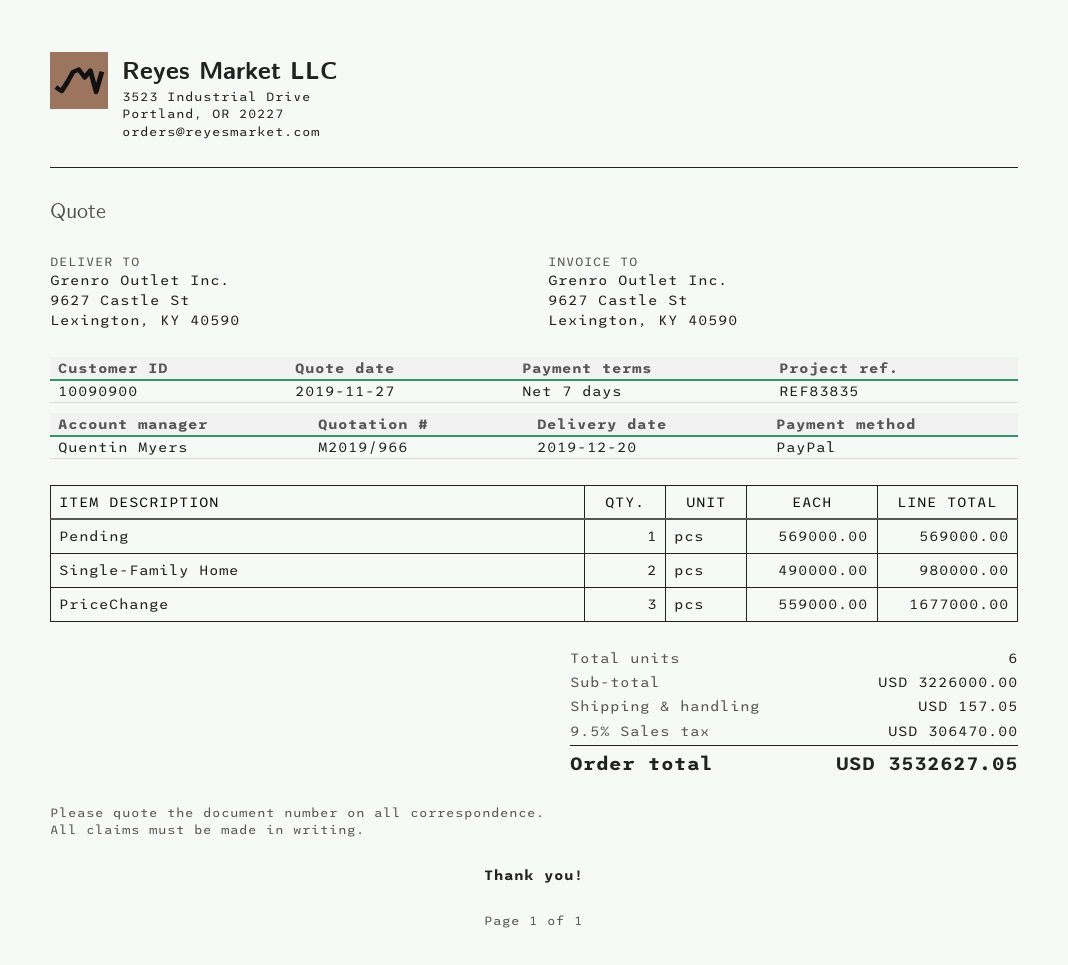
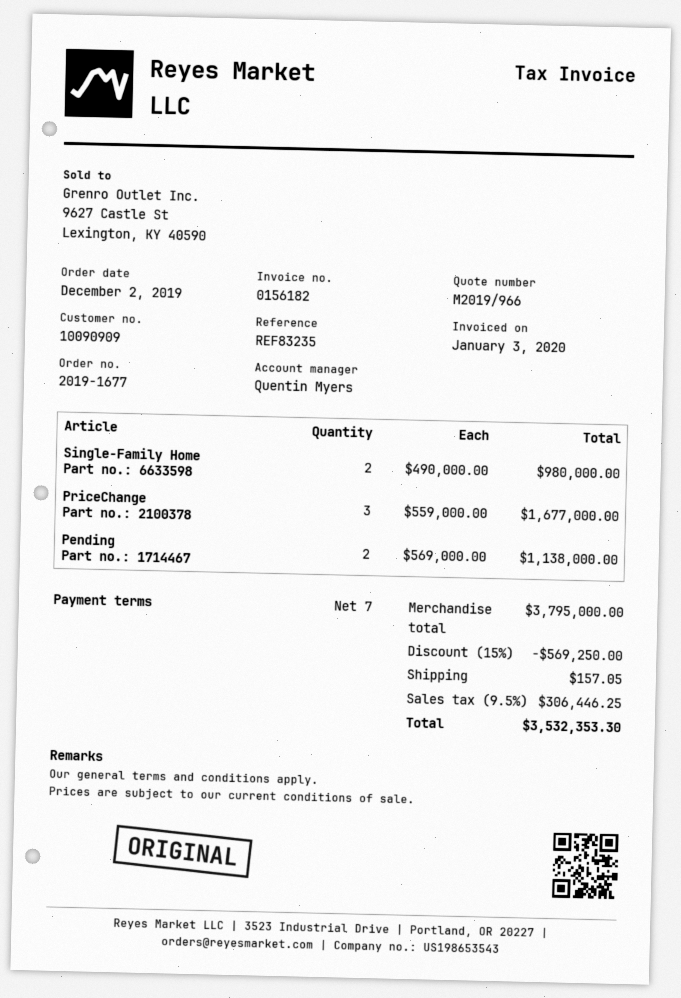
customer number: 10090900 -> 10090909
reference: REF83835 -> REF83235
Pending: 1 x 569000.00 = 569000.00 -> 2 x 569000.00 = 1138000.00
subtotal: 3226000.00 -> 3795000.00
discount: none -> 15% = 569250.00
tax: 9.5% = 306470.00 -> 9.5% = 306446.25
total: 3532627.05 -> 3532353.30

